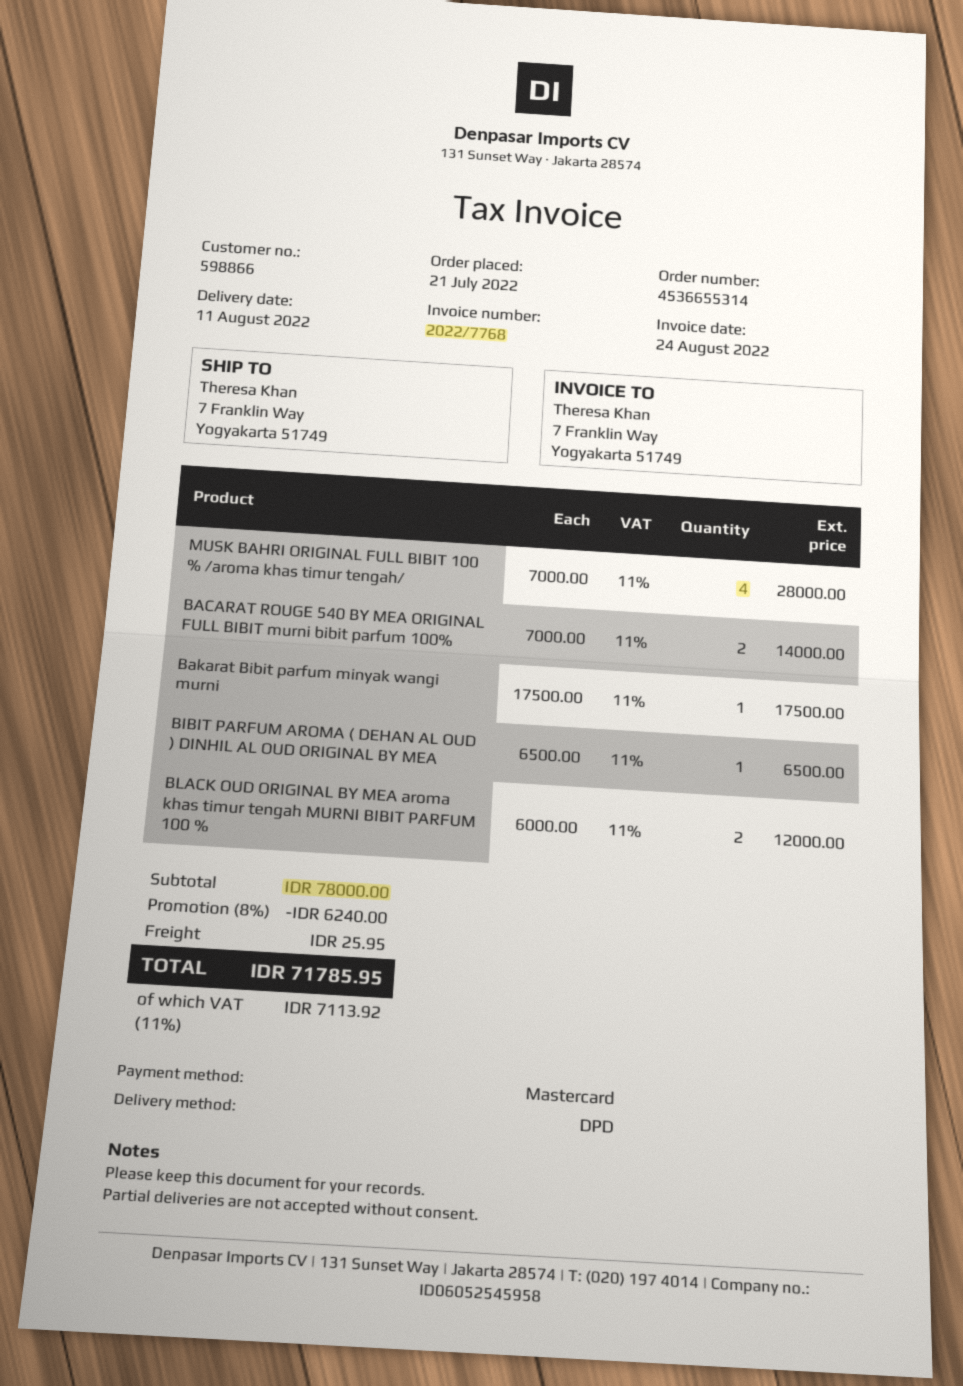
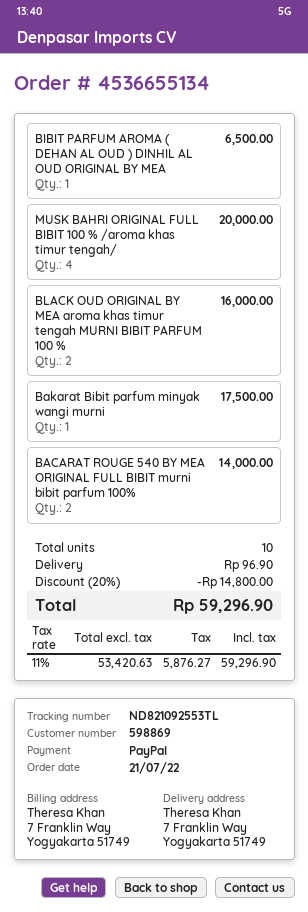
order number: 4536655314 -> 4536655134
customer number: 598866 -> 598869
payment method: Mastercard -> PayPal
MUSK BAHRI ORIGINAL FULL BIBIT 100 % /aroma khas timur tengah/: 4 for 28000.00 -> 4 for 20000.00
BLACK OUD ORIGINAL BY MEA aroma khas timur tengah MURNI BIBIT PARFUM 100 %: 2 for 12000.00 -> 2 for 16000.00
discount: 8% = 6240.00 -> 20% = 14800.00
shipping: 25.95 -> 96.90
tax: 11% = 7113.92 -> 11% = 5876.27
total: 71785.95 -> 59296.90

